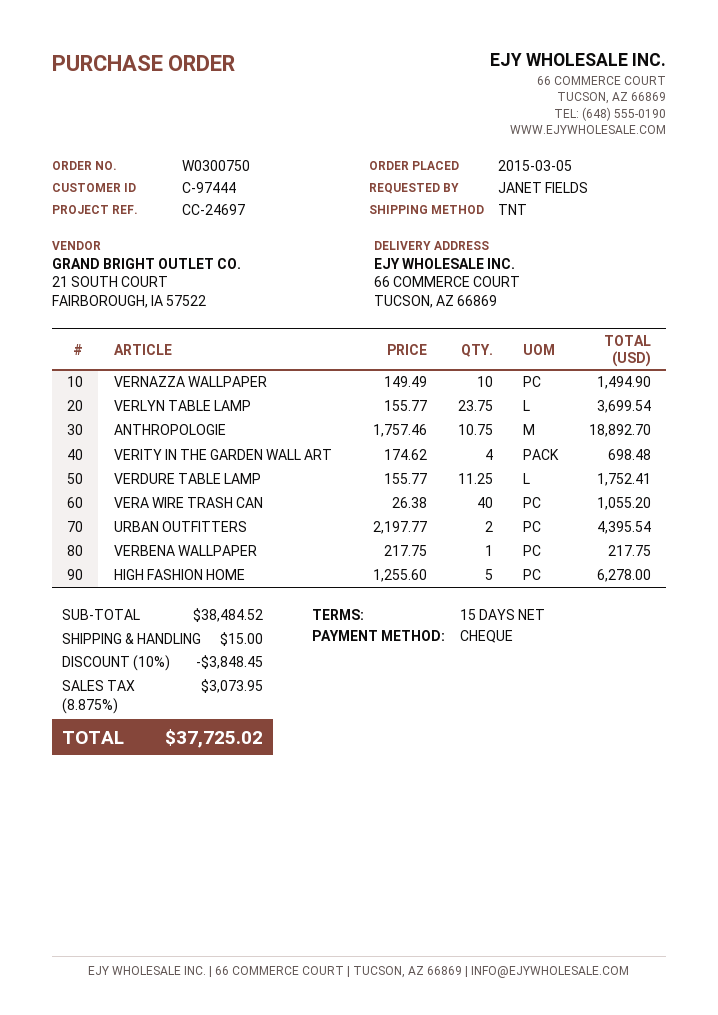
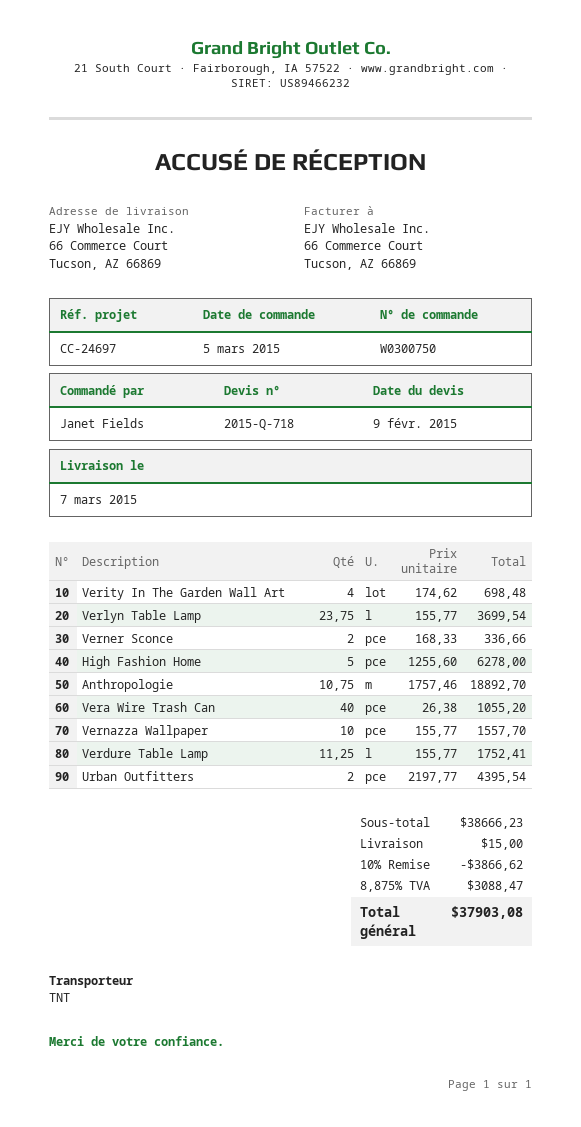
VERNAZZA WALLPAPER: 10 x 149.49 = 1494.90 -> 10 x 155.77 = 1557.70
VERBENA WALLPAPER: 1 x 217.75 = 217.75 -> none
Verner Sconce: none -> 2 x 168.33 = 336.66
subtotal: 38484.52 -> 38666.23
discount: 10% = 3848.45 -> 10% = 3866.62
tax: 8.875% = 3073.95 -> 8.875% = 3088.47
total: 37725.02 -> 37903.08

